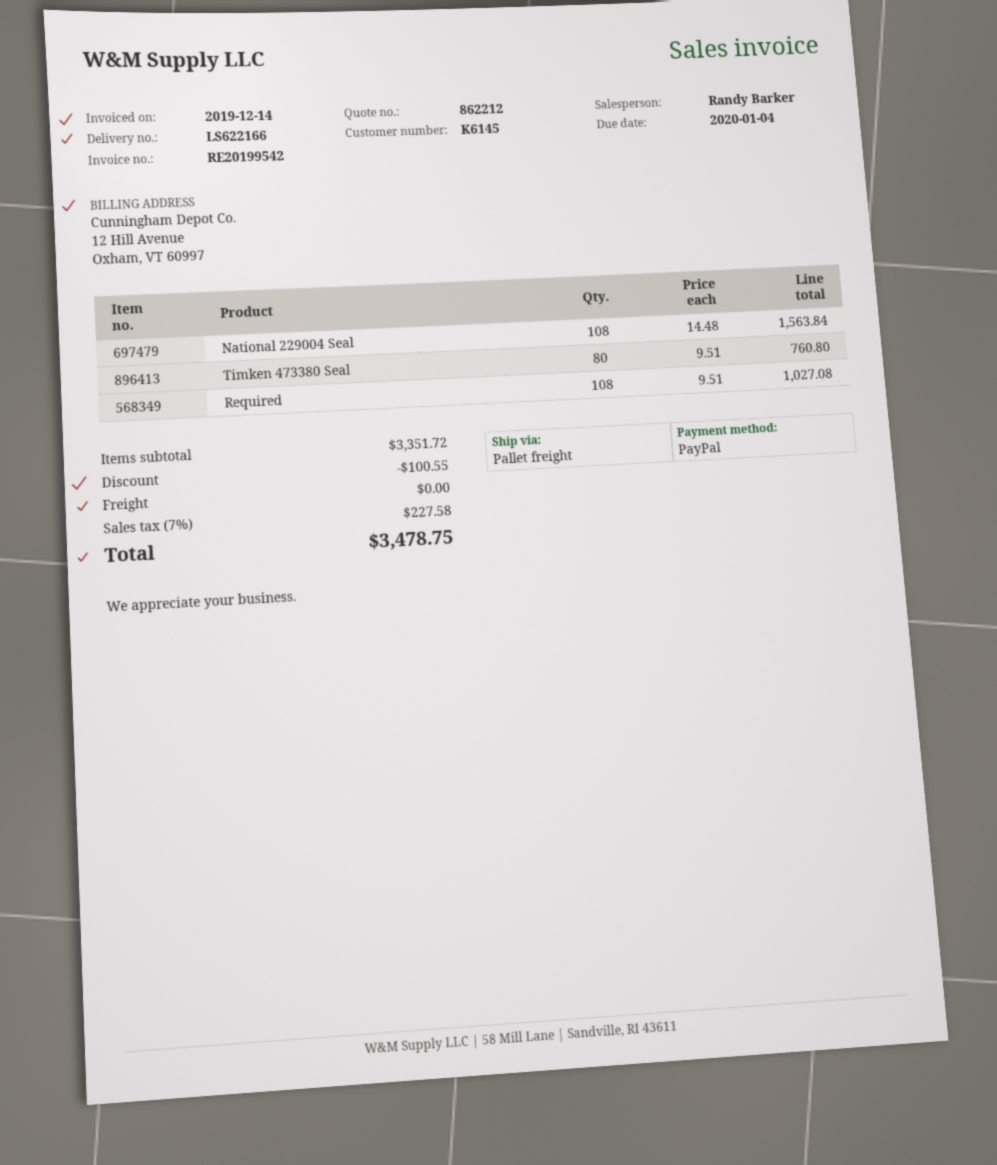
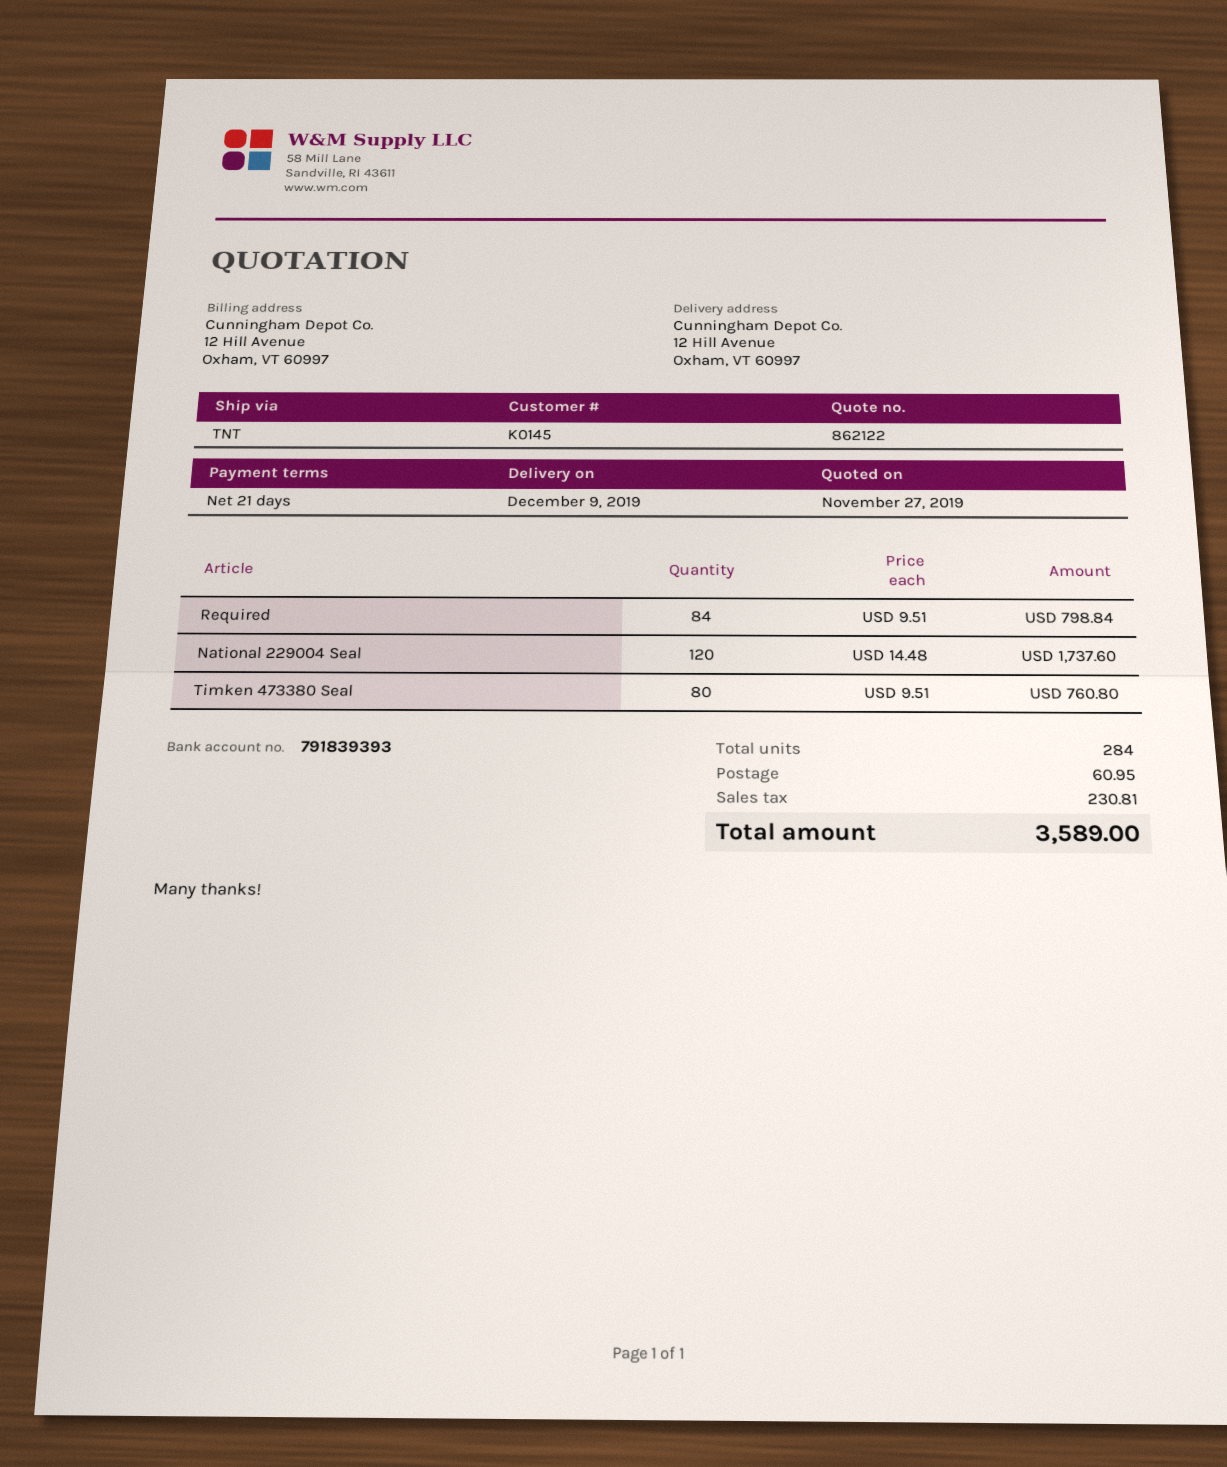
quote number: 862212 -> 862122
customer number: K6145 -> K0145
shipping method: pallet freight -> TNT
National 229004 Seal: 108 x 14.48 = 1563.84 -> 120 x 14.48 = 1737.60
Required: 108 x 9.51 = 1027.08 -> 84 x 9.51 = 798.84
discount: 100.55 -> none
shipping: 0.00 -> 60.95
tax: 227.58 -> 230.81
total: 3478.75 -> 3589.00

